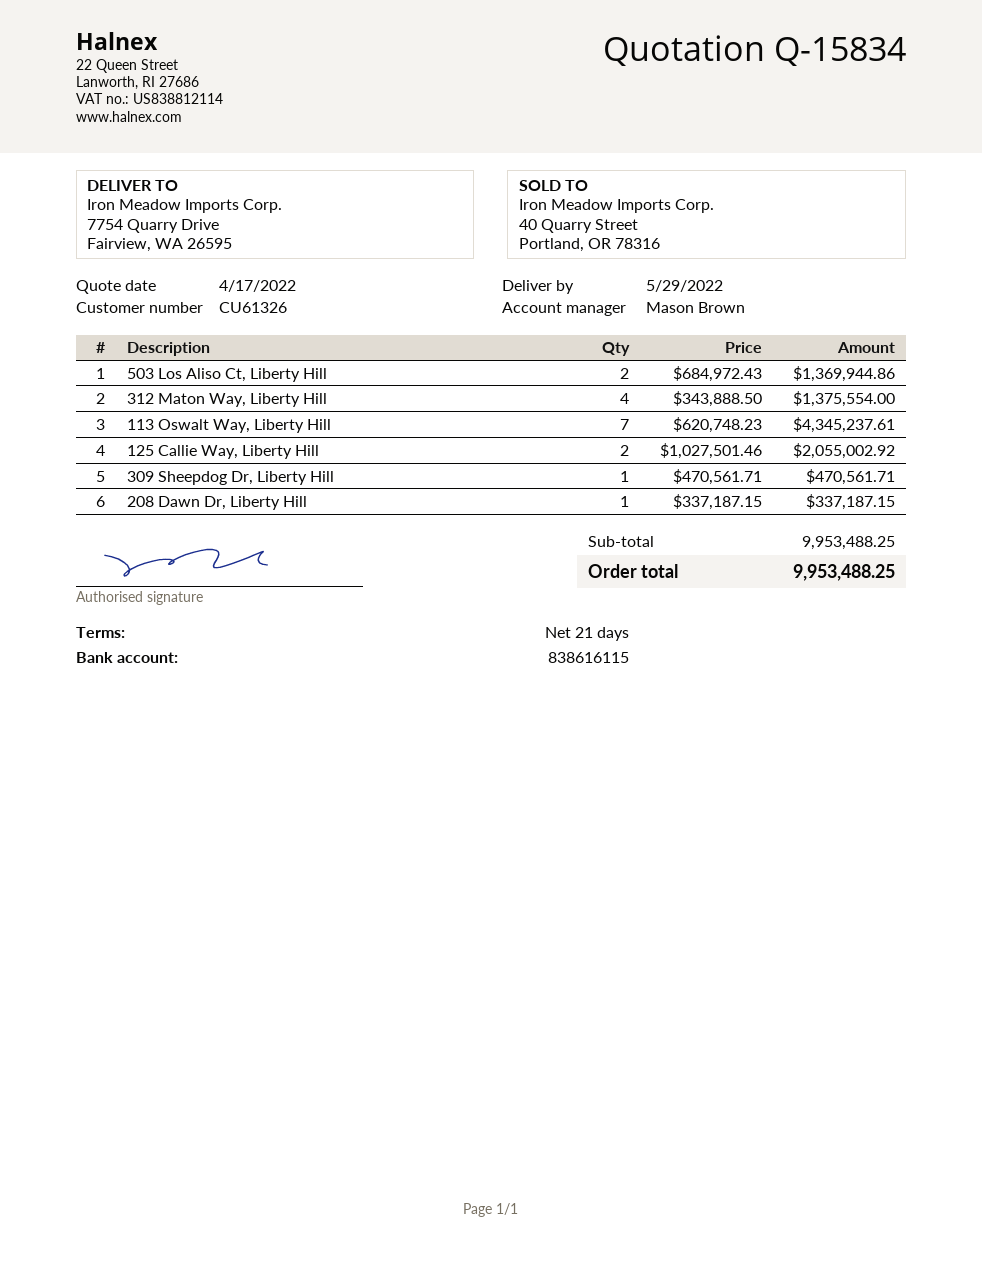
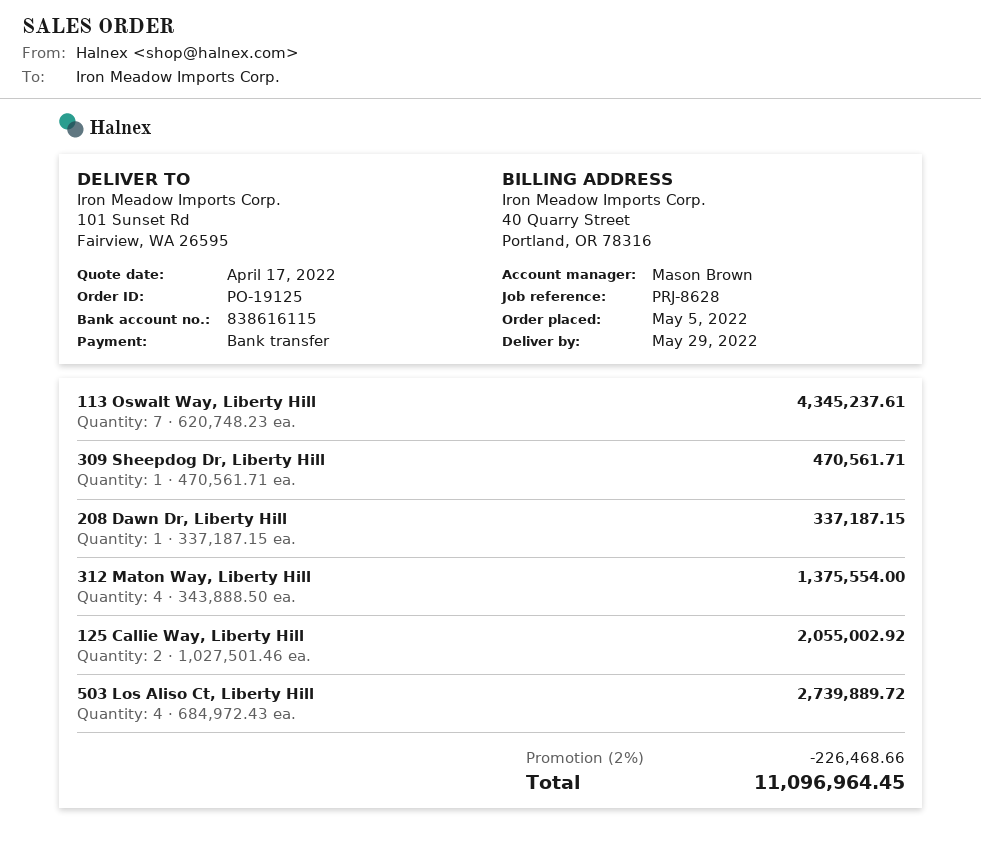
ship to: 7754 Quarry Drive, Fairview, WA 26595 -> 101 Sunset Rd, Fairview, WA 26595
503 Los Aliso Ct, Liberty Hill: 2 x 684972.43 = 1369944.86 -> 4 x 684972.43 = 2739889.72
discount: none -> 2% = 226468.66
total: 9953488.25 -> 11096964.45

